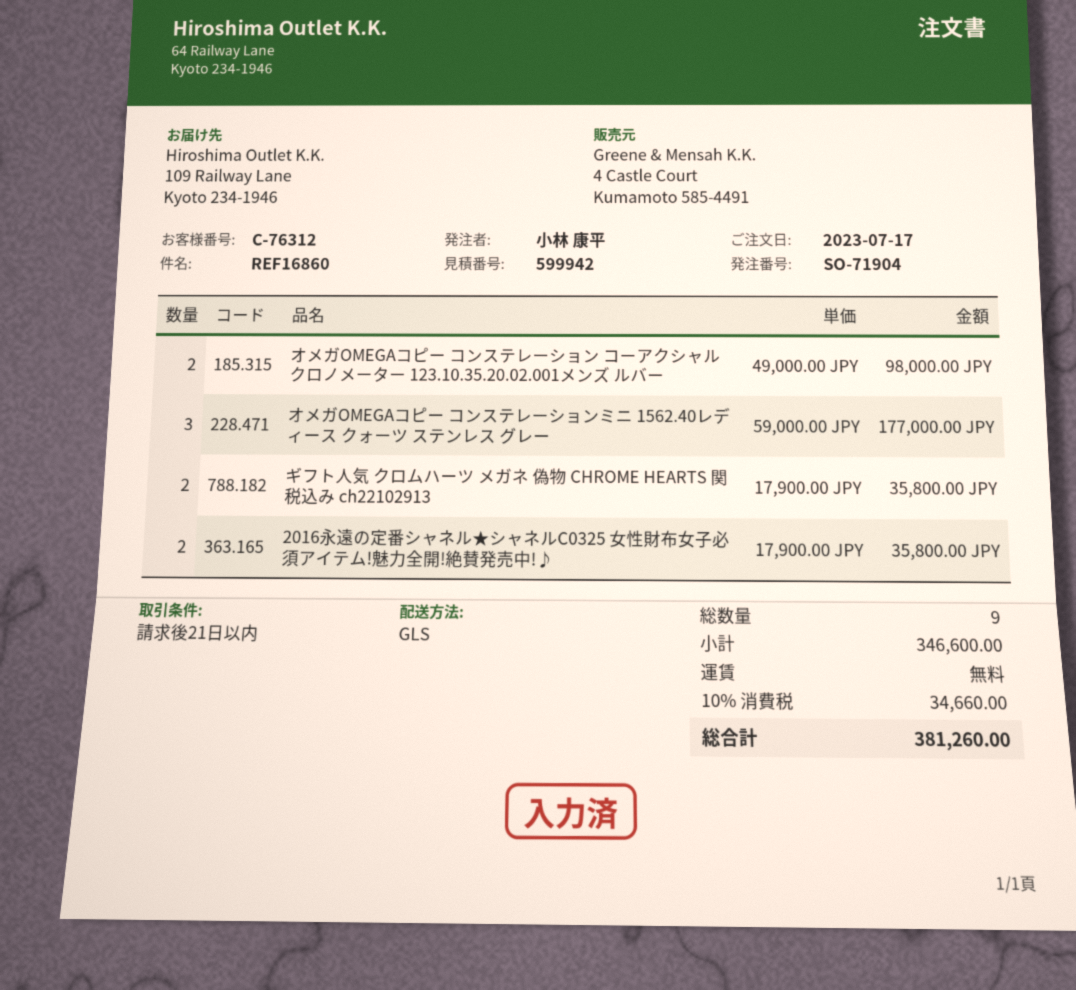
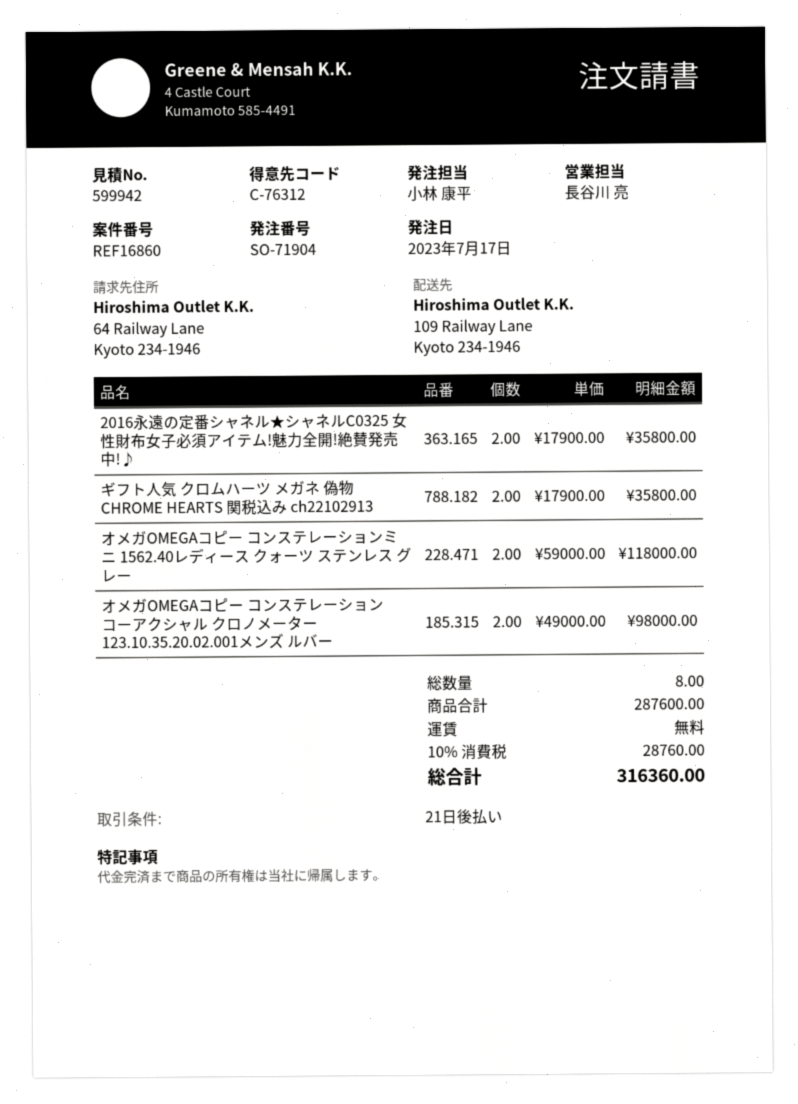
オメガOMEGAコピー コンステレーションミニ 1562.40レディース クォーツ ステンレス グレー: 3 x 59000.00 = 177000.00 -> 2 x 59000.00 = 118000.00
total quantity: 9 -> 8
subtotal: 346600.00 -> 287600.00
tax: 10% = 34660.00 -> 10% = 28760.00
total: 381260.00 -> 316360.00

